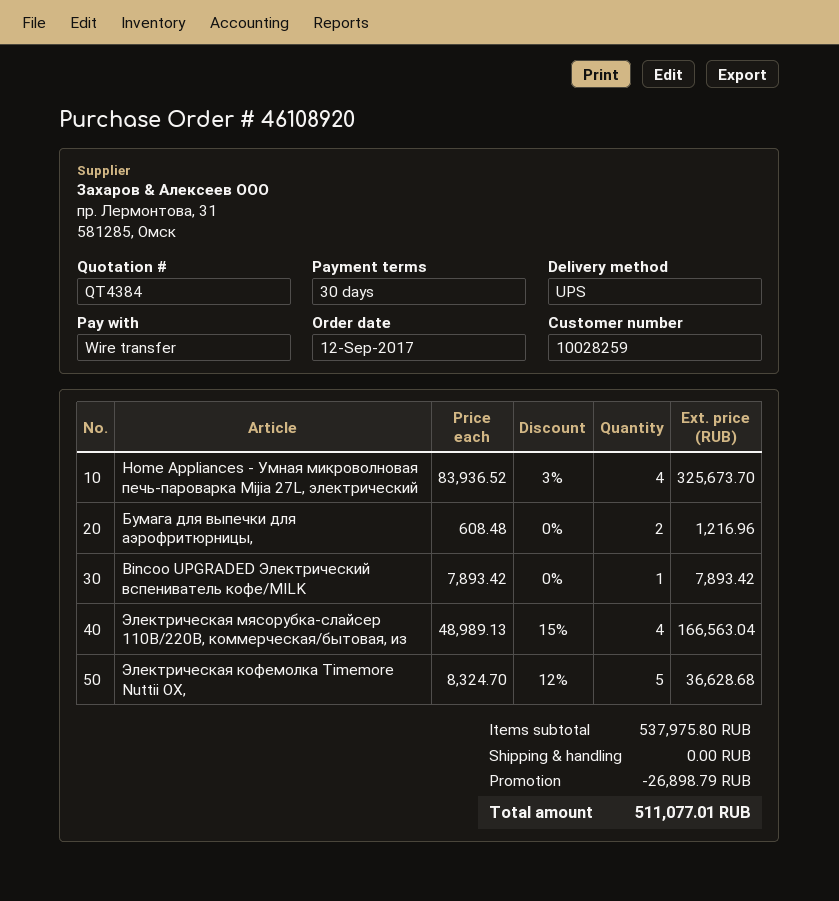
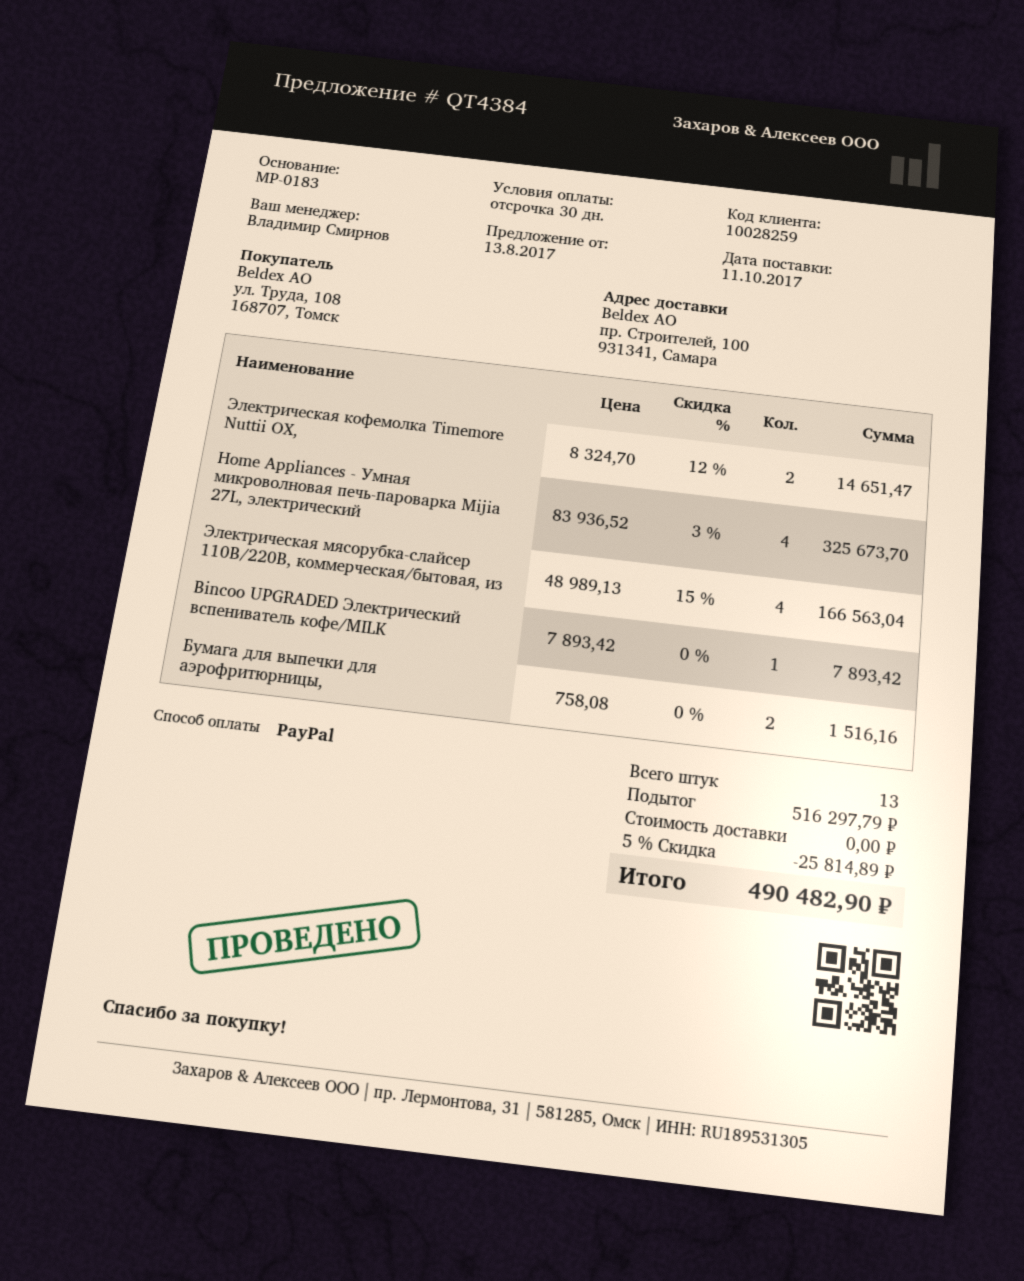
payment method: bank transfer -> PayPal
Бумага для выпечки для аэрофритюрницы,: 2 x 608.48 = 1216.96 -> 2 x 758.08 = 1516.16
Электрическая кофемолка Timemore Nuttii OX,: 5 x 8324.70 - 12% = 36628.68 -> 2 x 8324.70 - 12% = 14651.47
subtotal: 537975.80 -> 516297.79
discount: 26898.79 -> 25814.89
total: 511077.01 -> 490482.90

